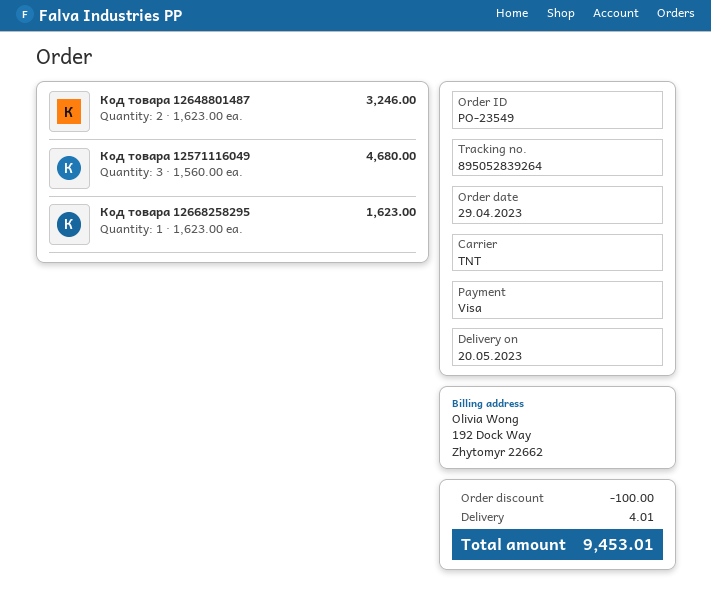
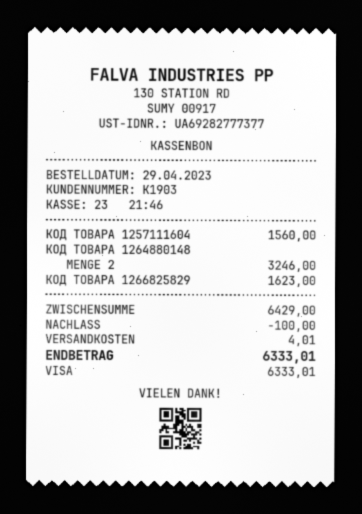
Код товара 12571116049: 3 for 4680.00 -> 1 for 1560.00
total: 9453.01 -> 6333.01

